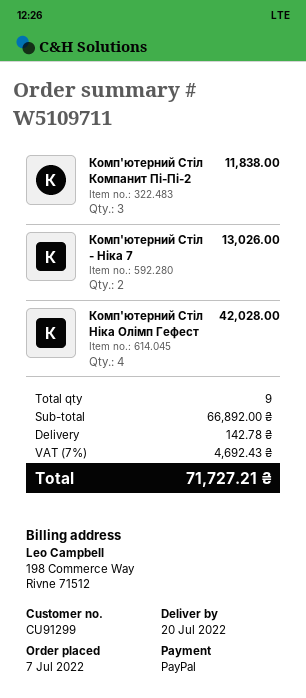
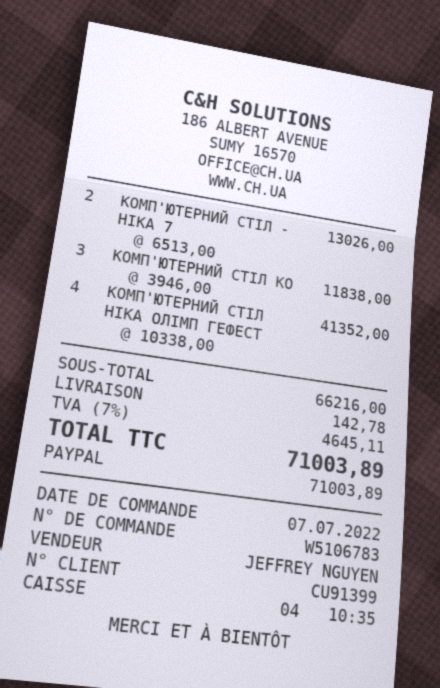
order number: W5109711 -> W5106783
customer number: CU91299 -> CU91399
Комп'ютерний Стіл Ніка Олімп Гефест: 4 for 42028.00 -> 4 for 41352.00
subtotal: 66892.00 -> 66216.00
tax: 7% = 4692.43 -> 7% = 4645.11
total: 71727.21 -> 71003.89

